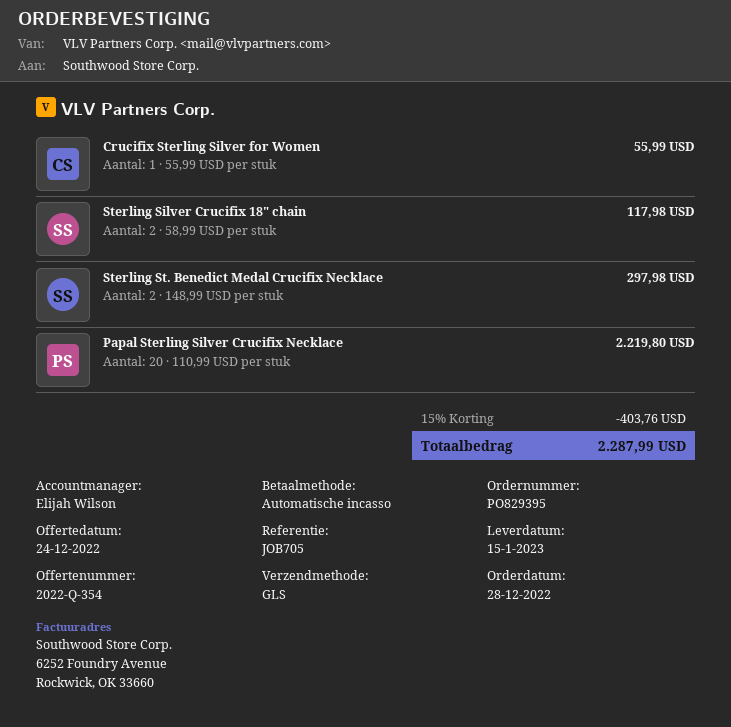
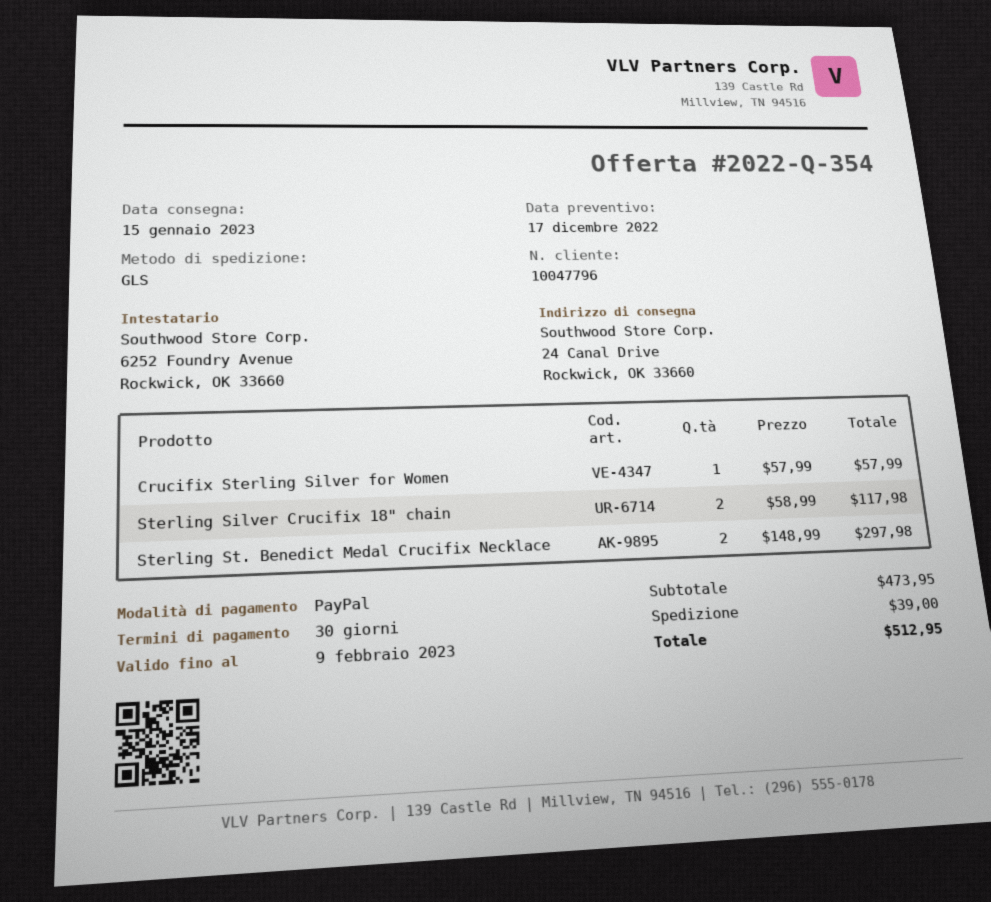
quote date: 2022-12-24 -> 2022-12-17
payment method: direct debit -> PayPal
Crucifix Sterling Silver for Women: 1 x 55.99 = 55.99 -> 1 x 57.99 = 57.99
Papal Sterling Silver Crucifix Necklace: 20 x 110.99 = 2219.80 -> none
discount: 15% = 403.76 -> none
shipping: none -> 39.00
total: 2287.99 -> 512.95

